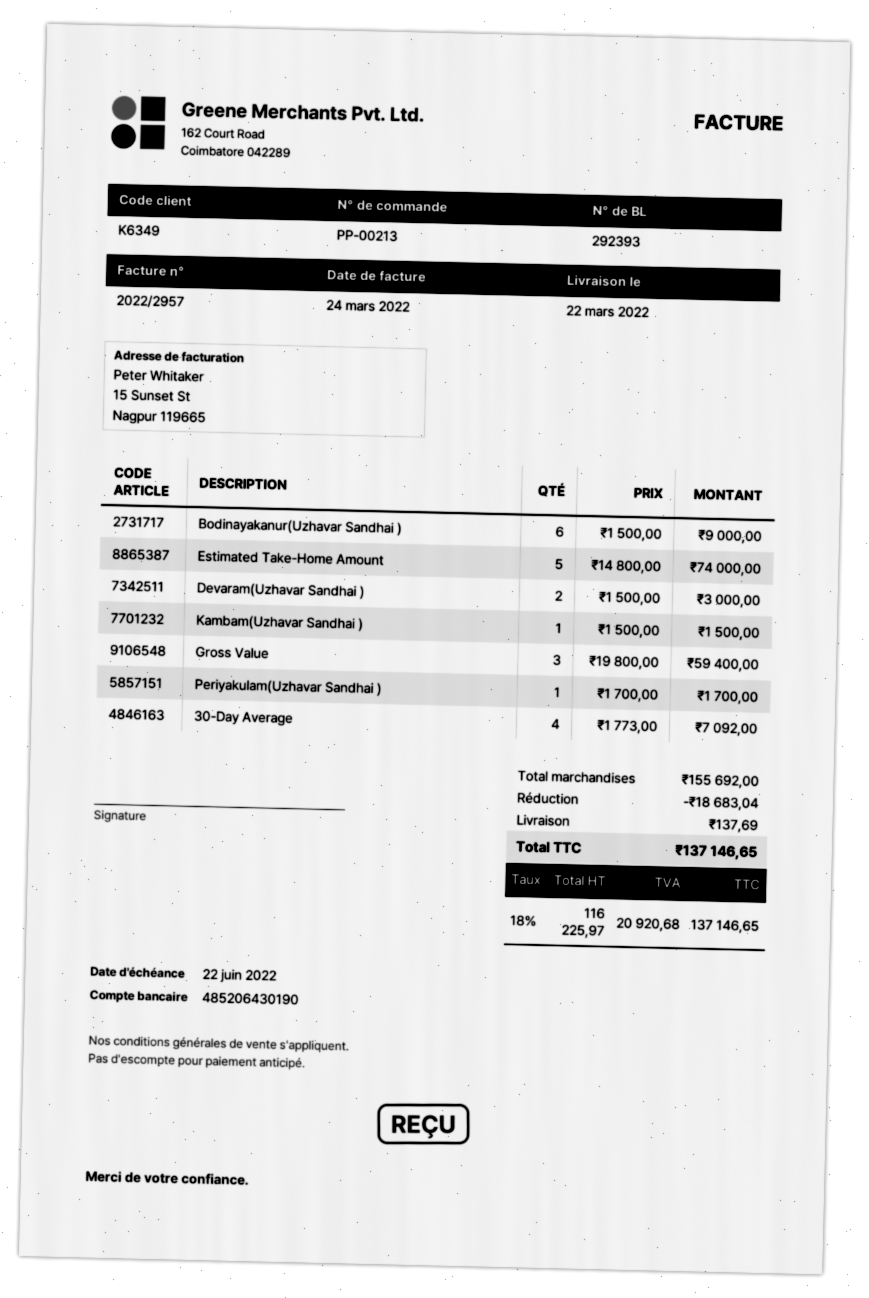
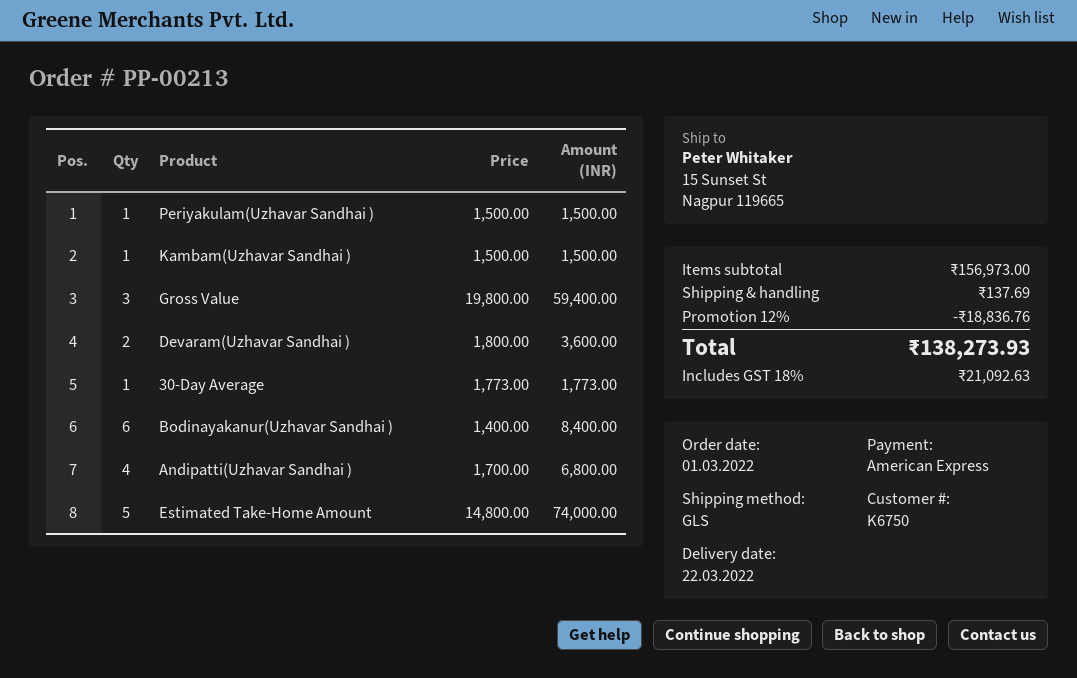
customer number: K6349 -> K6750
Bodinayakanur(Uzhavar Sandhai ): 6 x 1500.00 = 9000.00 -> 6 x 1400.00 = 8400.00
Devaram(Uzhavar Sandhai ): 2 x 1500.00 = 3000.00 -> 2 x 1800.00 = 3600.00
Periyakulam(Uzhavar Sandhai ): 1 x 1700.00 = 1700.00 -> 1 x 1500.00 = 1500.00
30-Day Average: 4 x 1773.00 = 7092.00 -> 1 x 1773.00 = 1773.00
Andipatti(Uzhavar Sandhai ): none -> 4 x 1700.00 = 6800.00
subtotal: 155692.00 -> 156973.00
discount: 18683.04 -> 18836.76
tax: 18% = 20920.68 -> 18% = 21092.63
total: 137146.65 -> 138273.93

